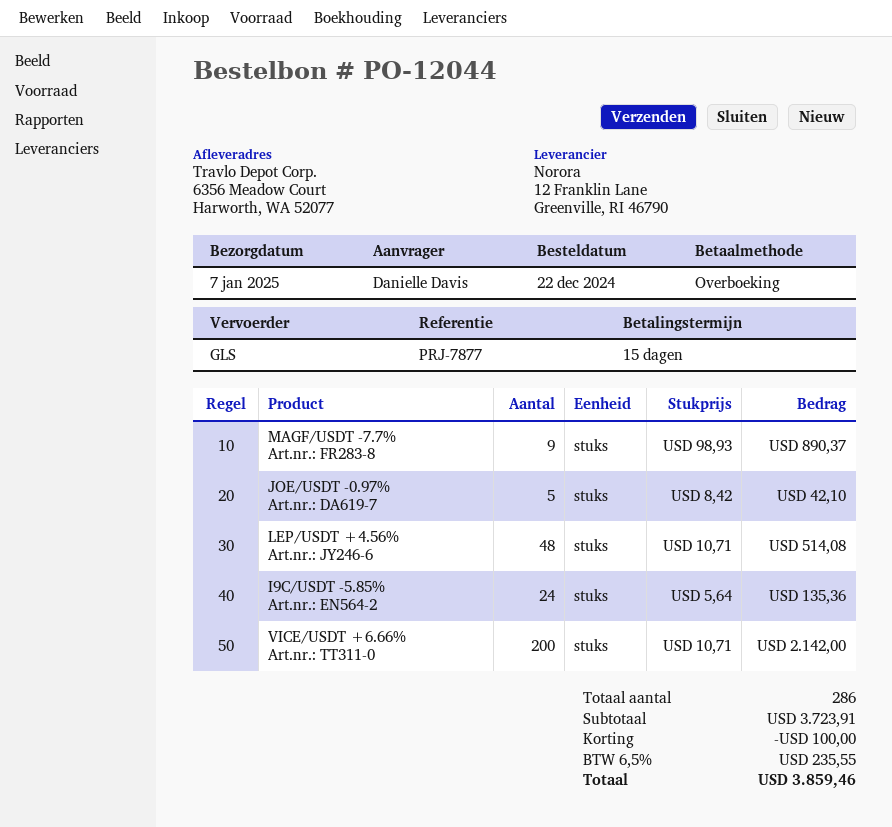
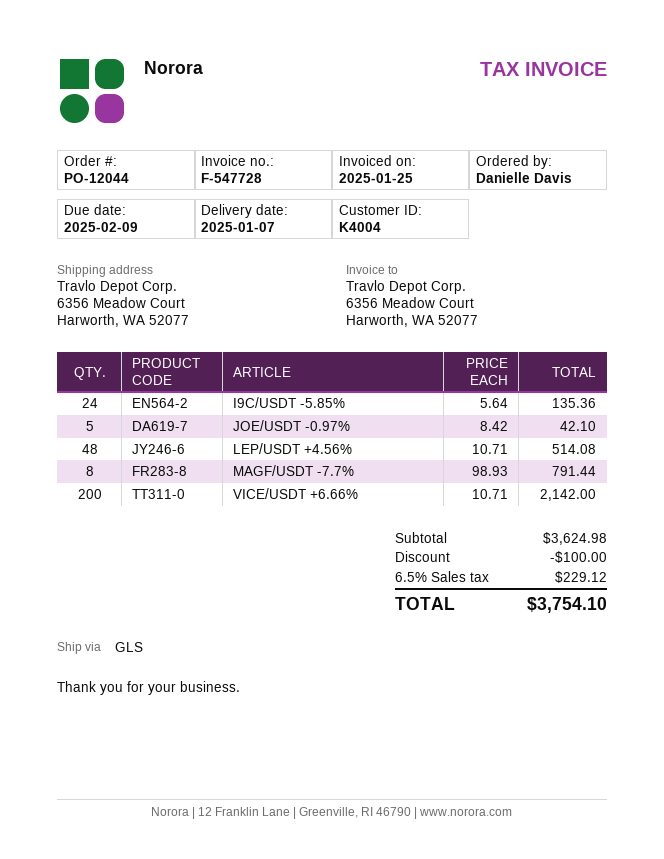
MAGF/USDT -7.7%: 9 x 98.93 = 890.37 -> 8 x 98.93 = 791.44
subtotal: 3723.91 -> 3624.98
tax: 6.5% = 235.55 -> 6.5% = 229.12
total: 3859.46 -> 3754.10

